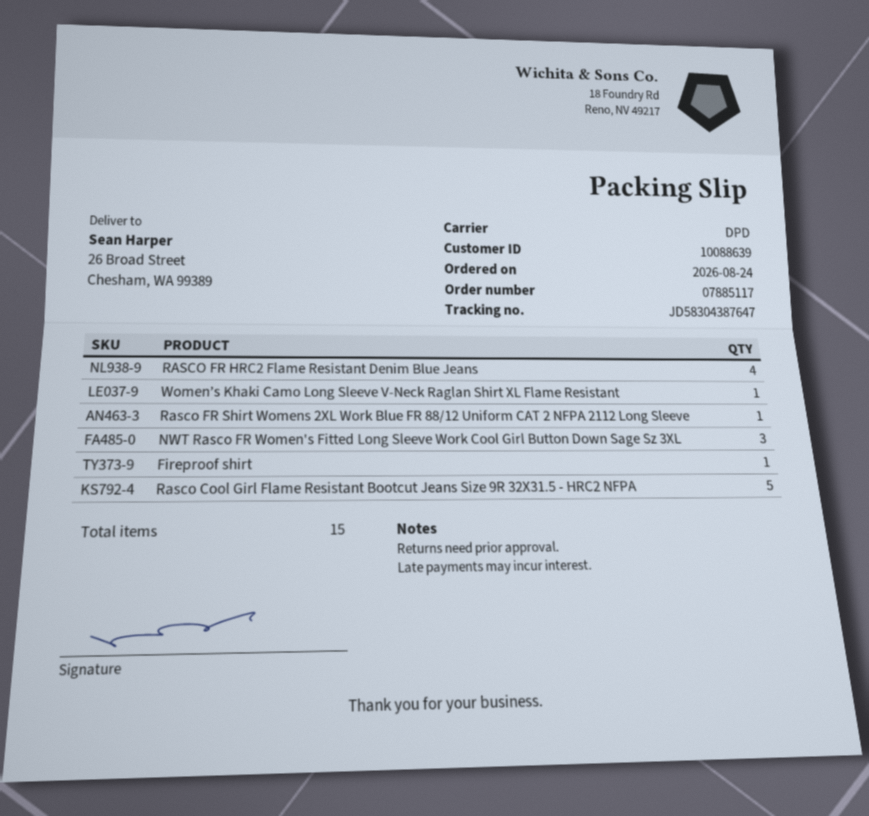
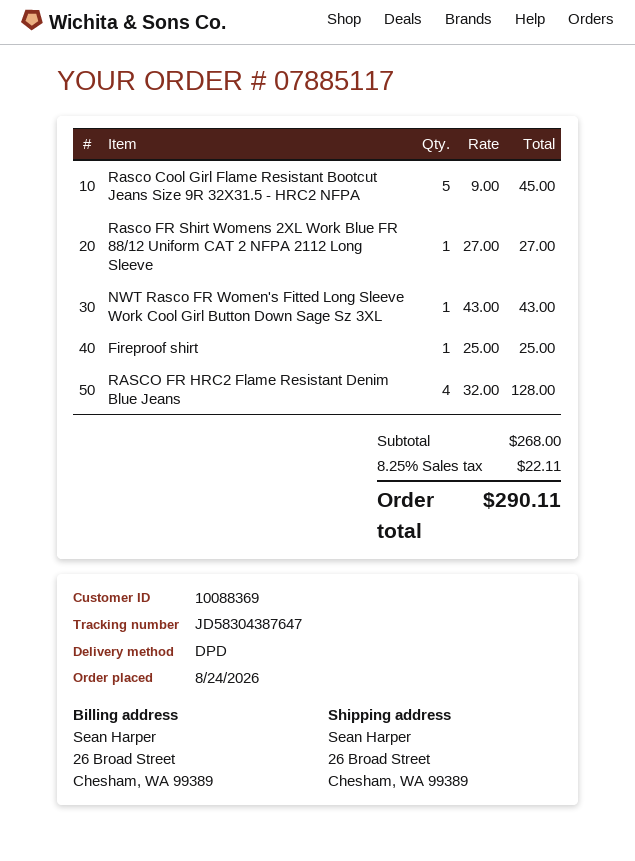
customer number: 10088639 -> 10088369
Women’s Khaki Camo Long Sleeve V-Neck Raglan Shirt XL Flame Resistant: 1 -> none
NWT Rasco FR Women's Fitted Long Sleeve Work Cool Girl Button Down Sage Sz 3XL: 3 -> 1

